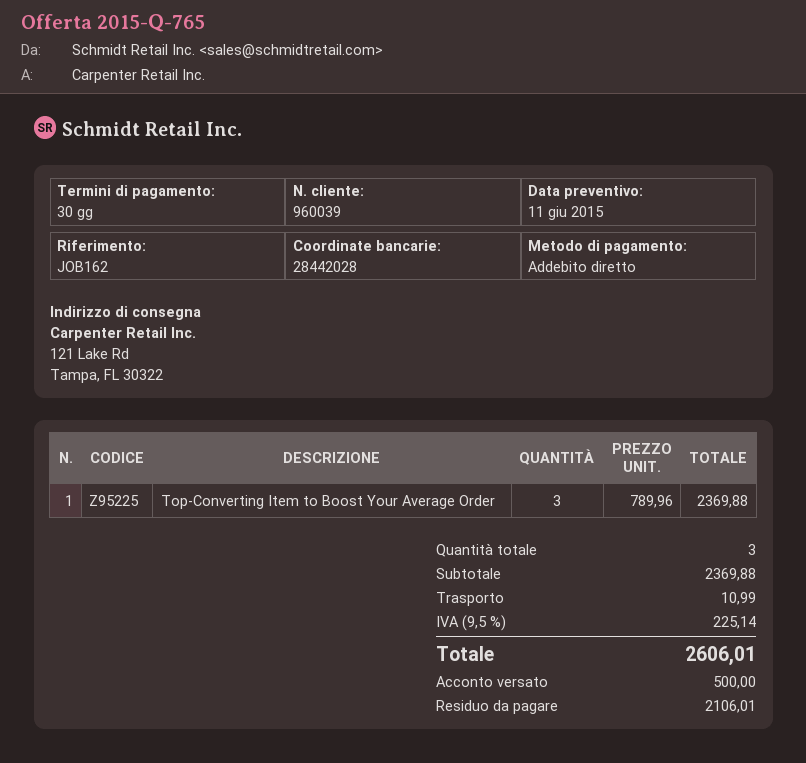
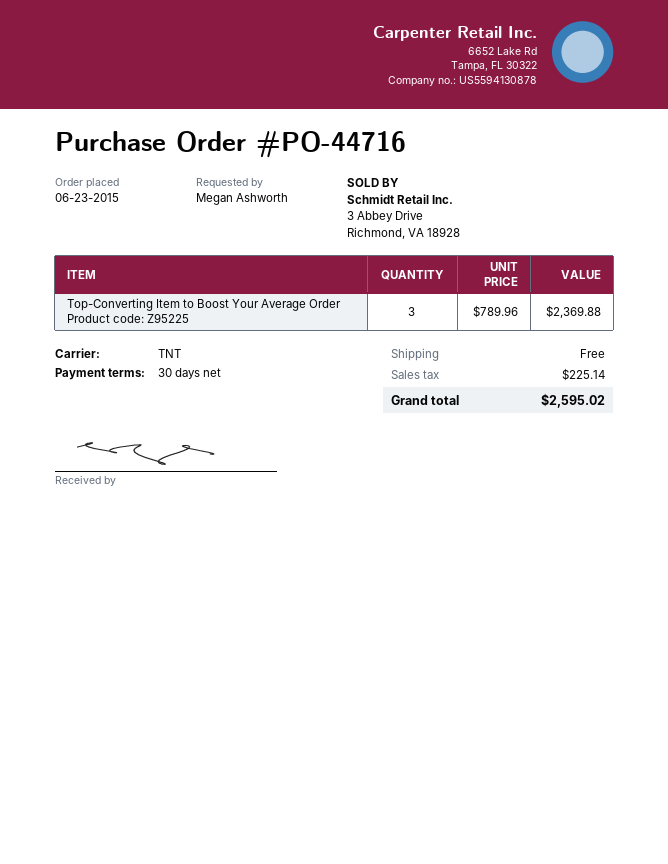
shipping: 10.99 -> 0.00
total: 2606.01 -> 2595.02

